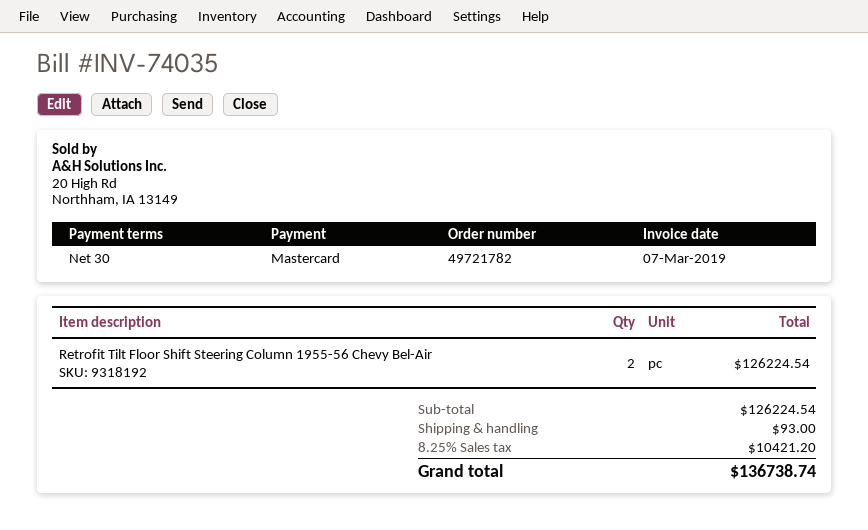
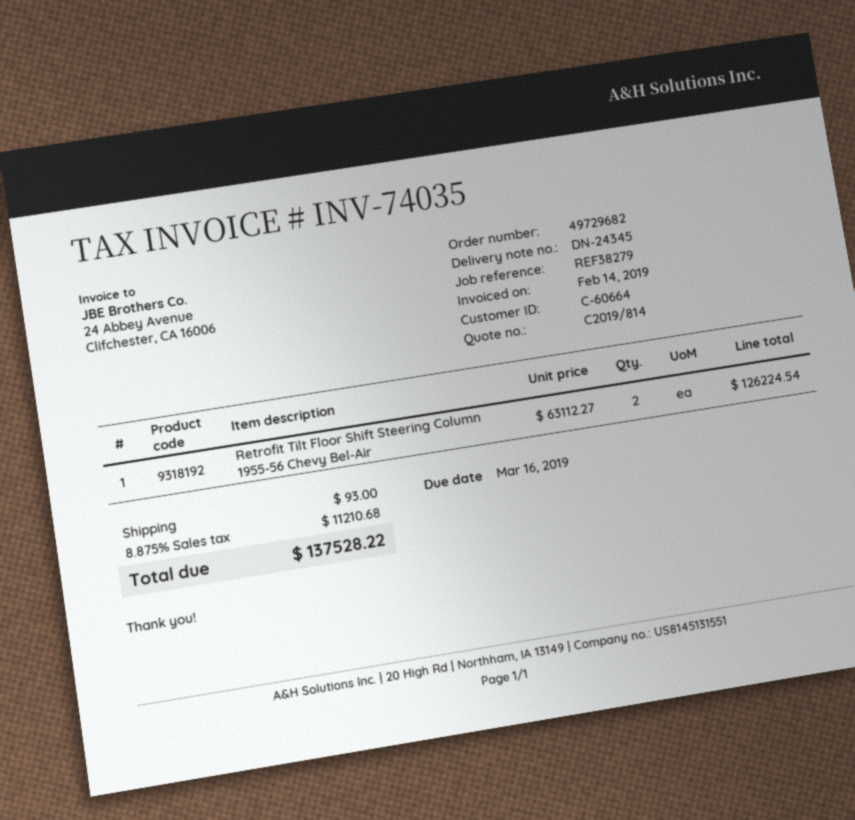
order number: 49721782 -> 49729682
invoice date: 2019-03-07 -> 2019-02-14
tax: 8.25% = 10421.20 -> 8.875% = 11210.68
total: 136738.74 -> 137528.22

